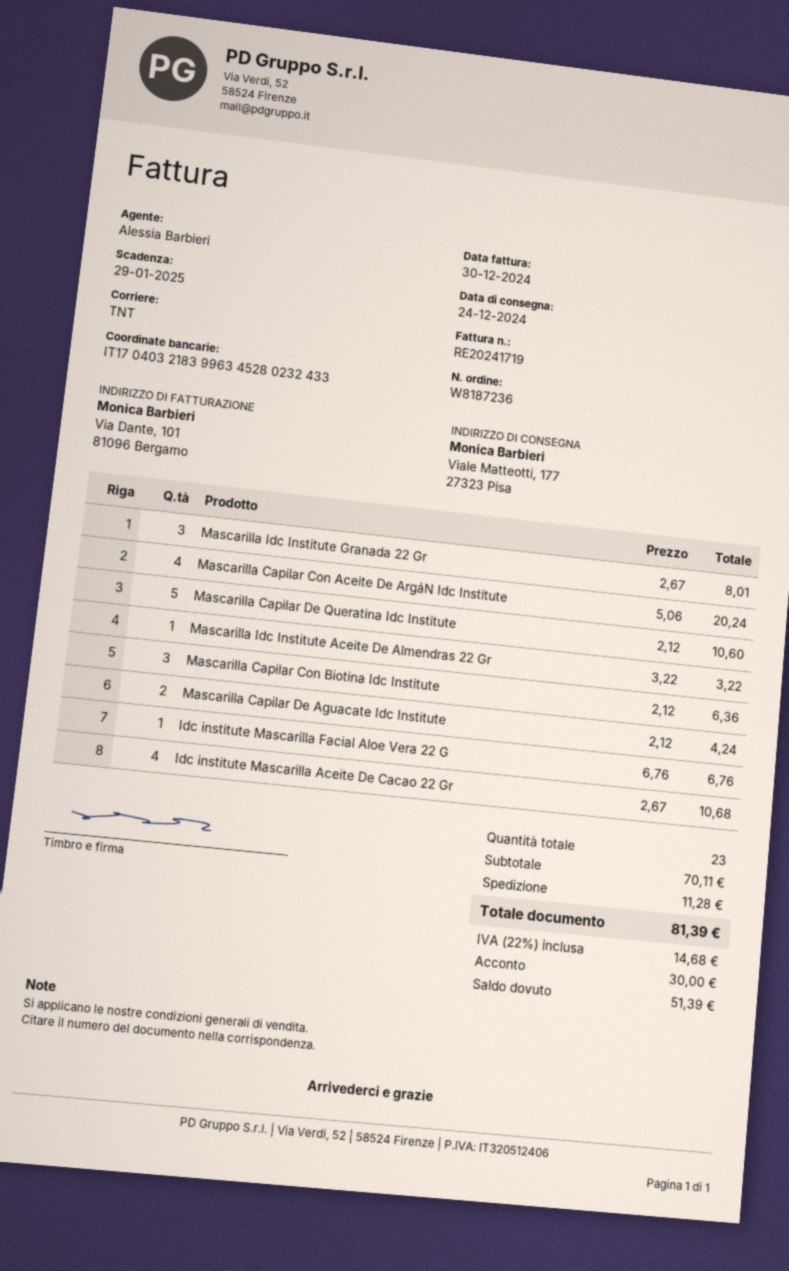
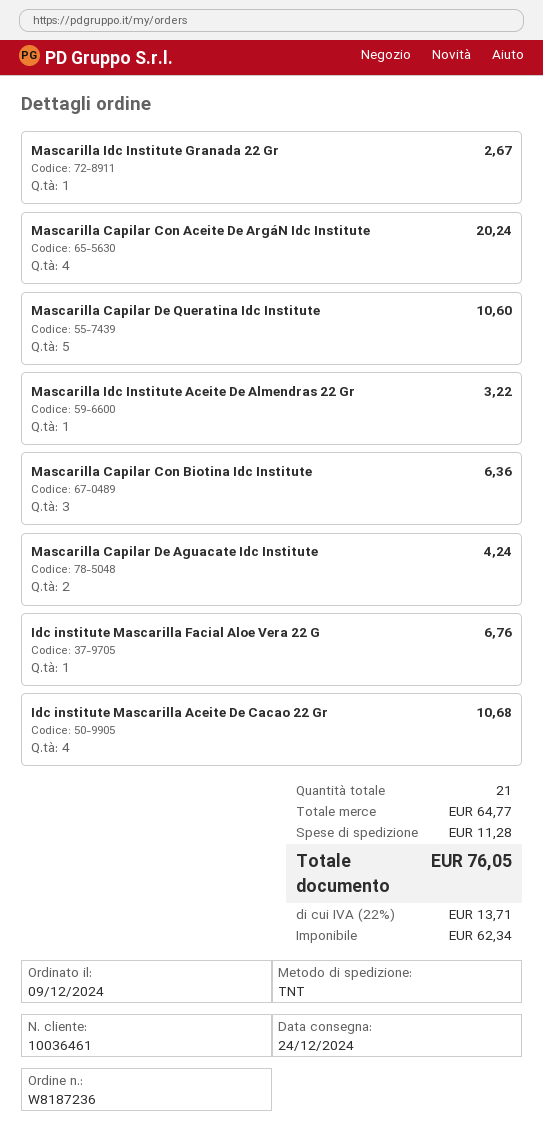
Mascarilla Idc Institute Granada 22 Gr: 3 for 8.01 -> 1 for 2.67
total quantity: 23 -> 21
subtotal: 70.11 -> 64.77
tax: 22% = 14.68 -> 22% = 13.71
total: 81.39 -> 76.05

